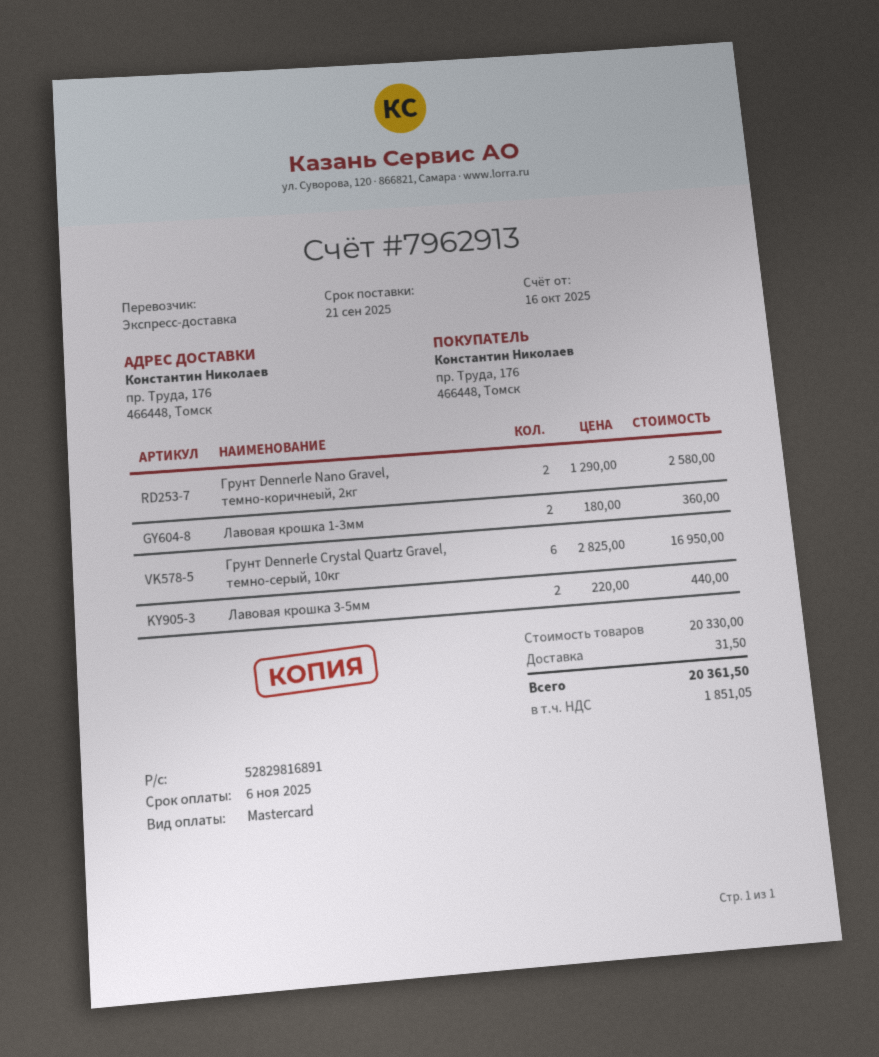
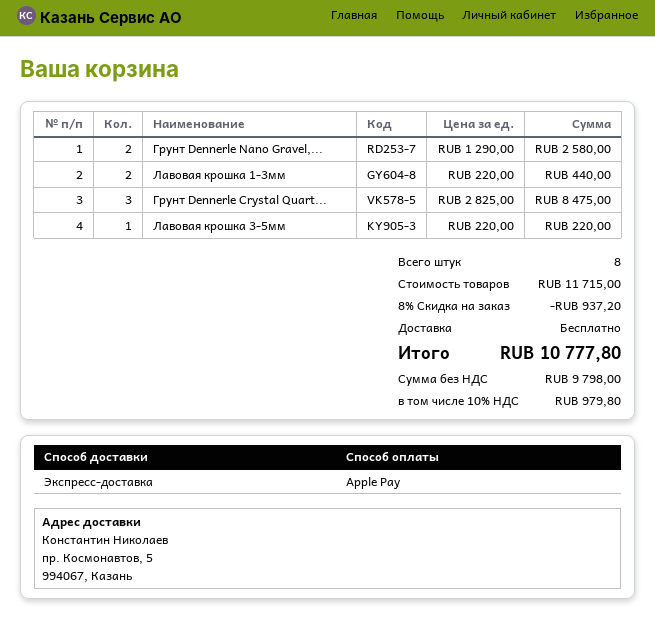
payment method: Mastercard -> Apple Pay
ship to: пр. Труда, 176, 466448, Томск -> пр. Космонавтов, 5, 994067, Казань
Лавовая крошка 1-3мм: 2 x 180.00 = 360.00 -> 2 x 220.00 = 440.00
Грунт Dennerle Crystal Quartz Gravel, темно-серый, 10кг: 6 x 2825.00 = 16950.00 -> 3 x 2825.00 = 8475.00
Лавовая крошка 3-5мм: 2 x 220.00 = 440.00 -> 1 x 220.00 = 220.00
subtotal: 20330.00 -> 11715.00
discount: none -> 8% = 937.20
shipping: 31.50 -> 0.00
tax: 1851.05 -> 979.80
total: 20361.50 -> 10777.80

